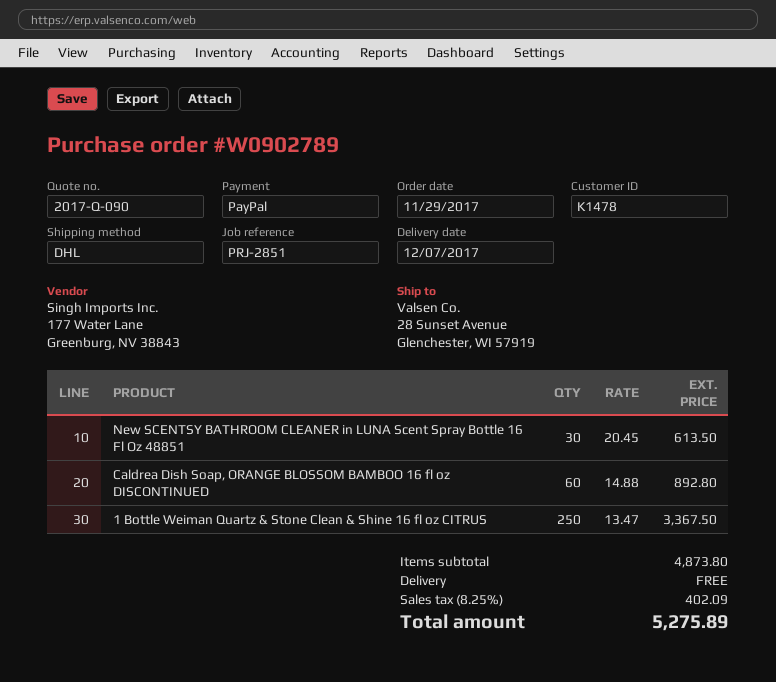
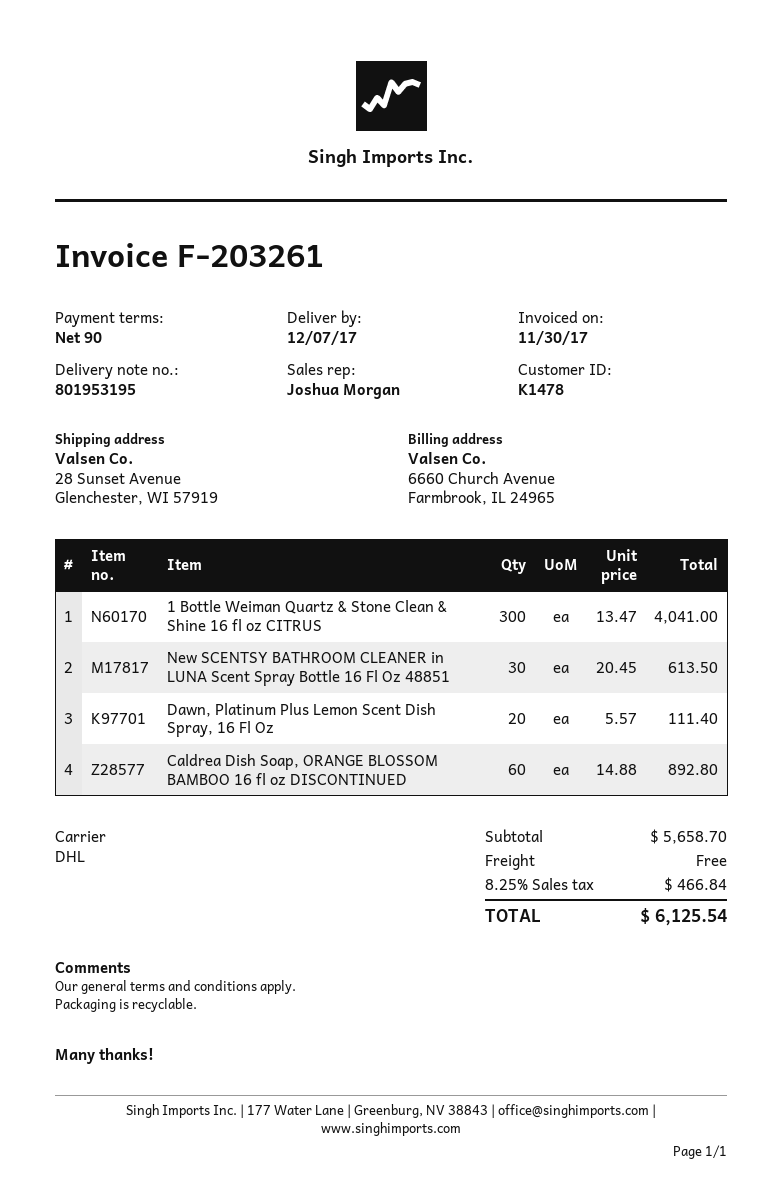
1 Bottle Weiman Quartz & Stone Clean & Shine 16 fl oz CITRUS: 250 x 13.47 = 3367.50 -> 300 x 13.47 = 4041.00
Dawn, Platinum Plus Lemon Scent Dish Spray, 16 Fl Oz: none -> 20 x 5.57 = 111.40
subtotal: 4873.80 -> 5658.70
tax: 8.25% = 402.09 -> 8.25% = 466.84
total: 5275.89 -> 6125.54

